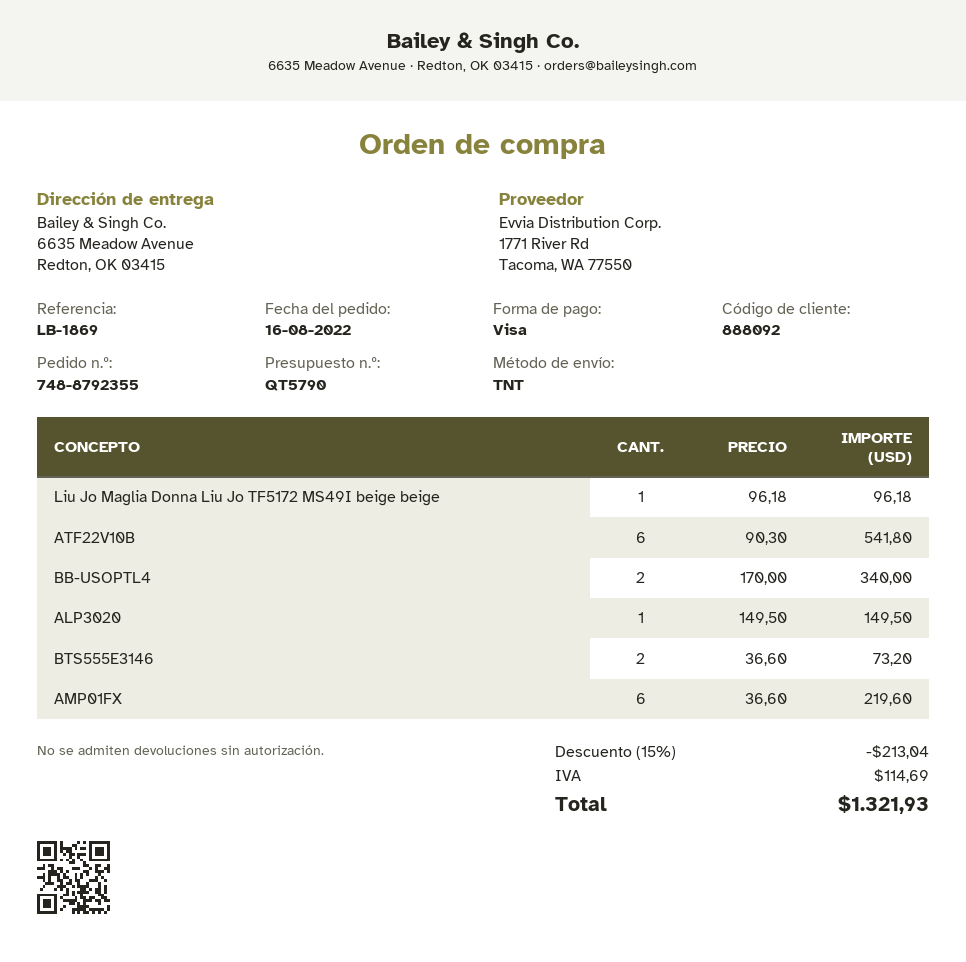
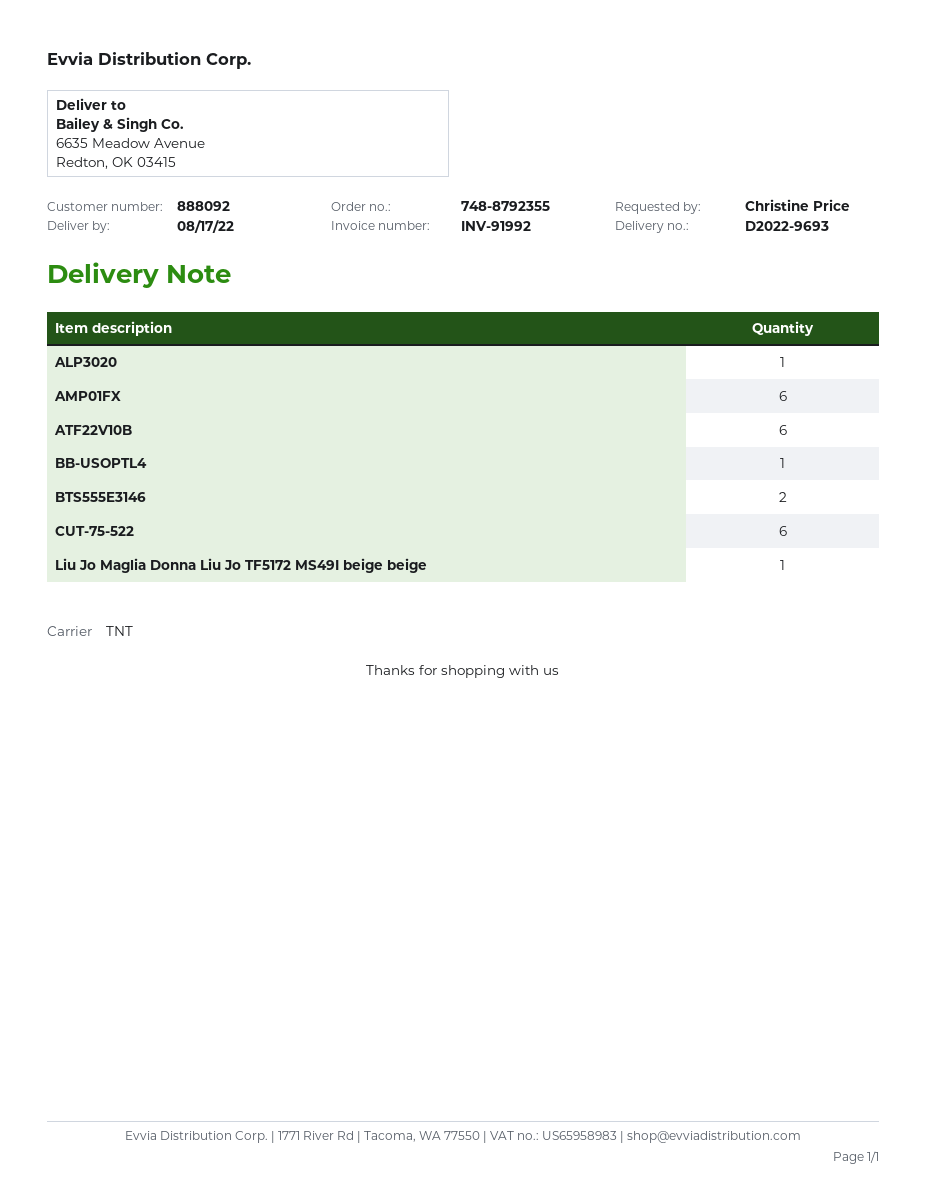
BB-USOPTL4: 2 -> 1
CUT-75-522: none -> 6

